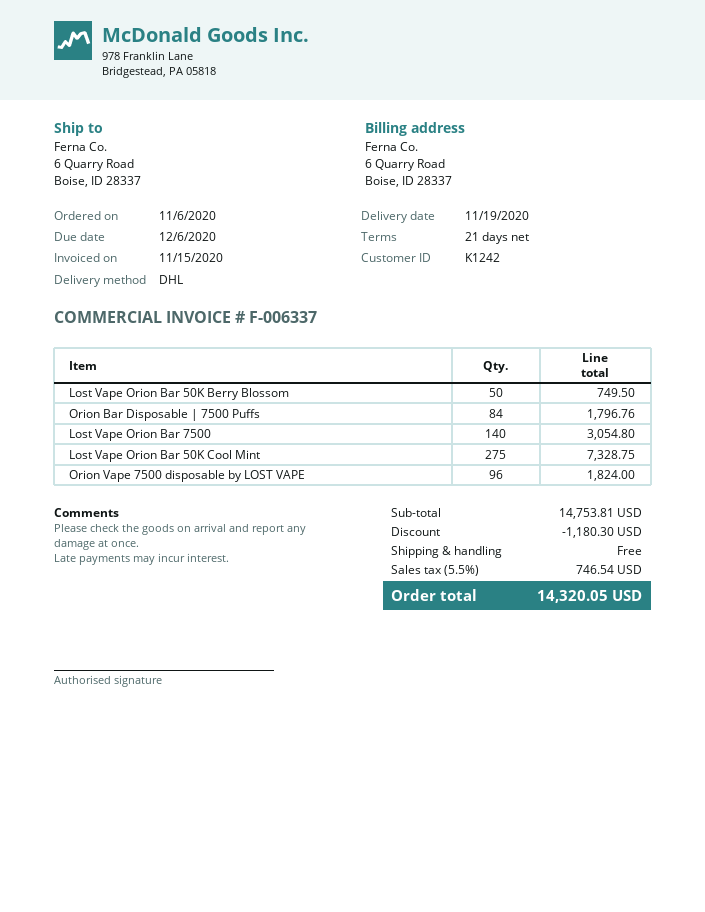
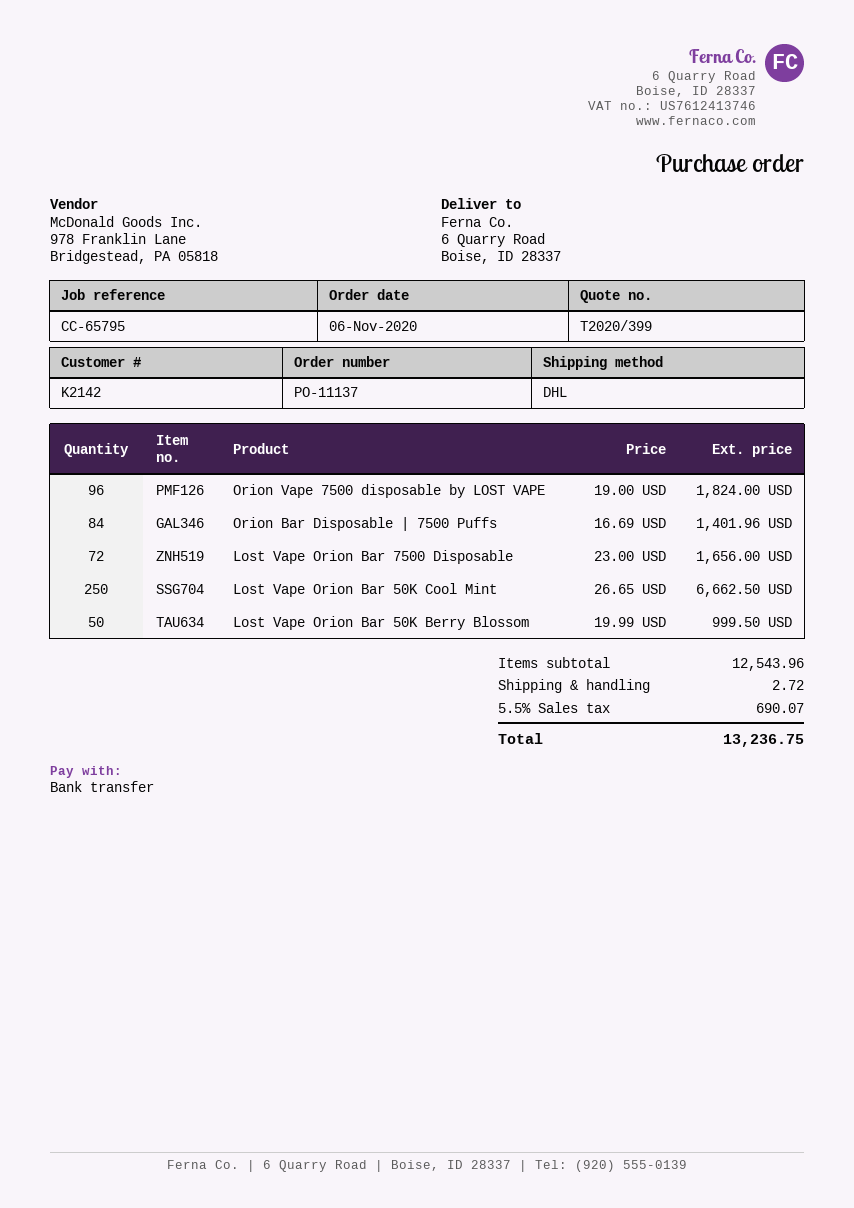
customer number: K1242 -> K2142
Lost Vape Orion Bar 50K Berry Blossom: 50 for 749.50 -> 50 for 999.50
Orion Bar Disposable | 7500 Puffs: 84 for 1796.76 -> 84 for 1401.96
Lost Vape Orion Bar 7500: 140 for 3054.80 -> none
Lost Vape Orion Bar 50K Cool Mint: 275 for 7328.75 -> 250 for 6662.50
Lost Vape Orion Bar 7500 Disposable: none -> 72 for 1656.00
subtotal: 14753.81 -> 12543.96
discount: 1180.30 -> none
shipping: 0.00 -> 2.72
tax: 5.5% = 746.54 -> 5.5% = 690.07
total: 14320.05 -> 13236.75

